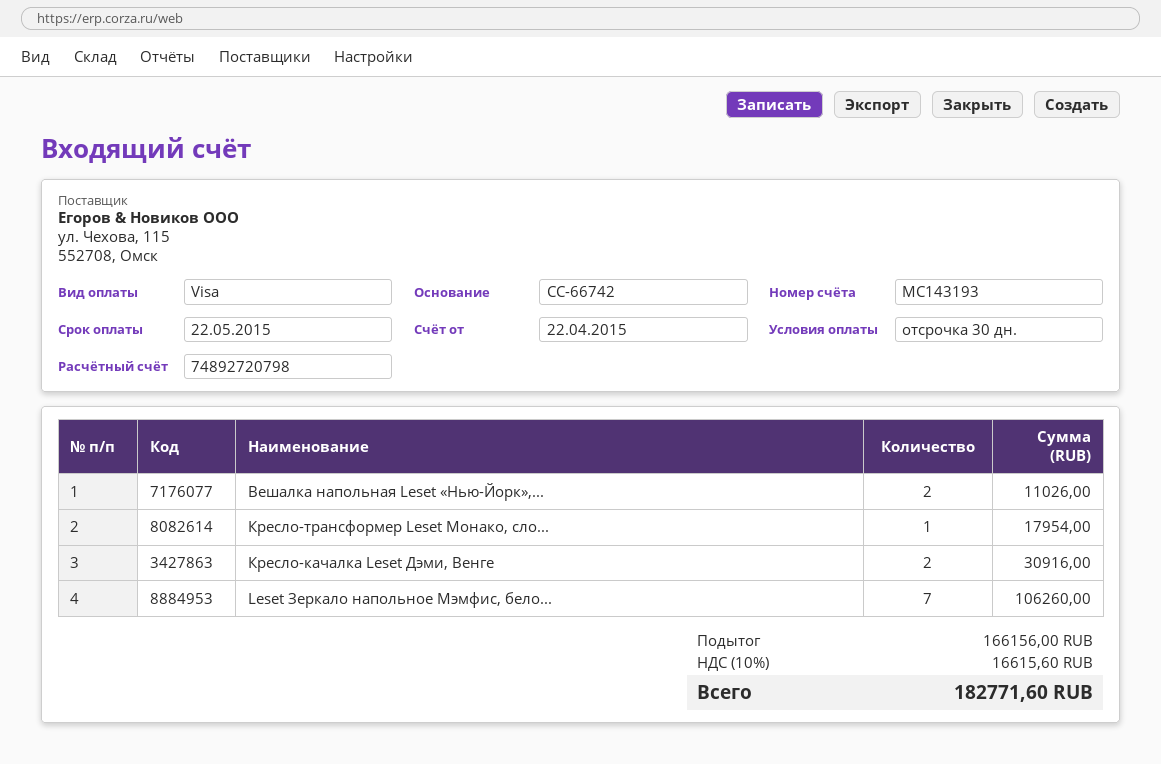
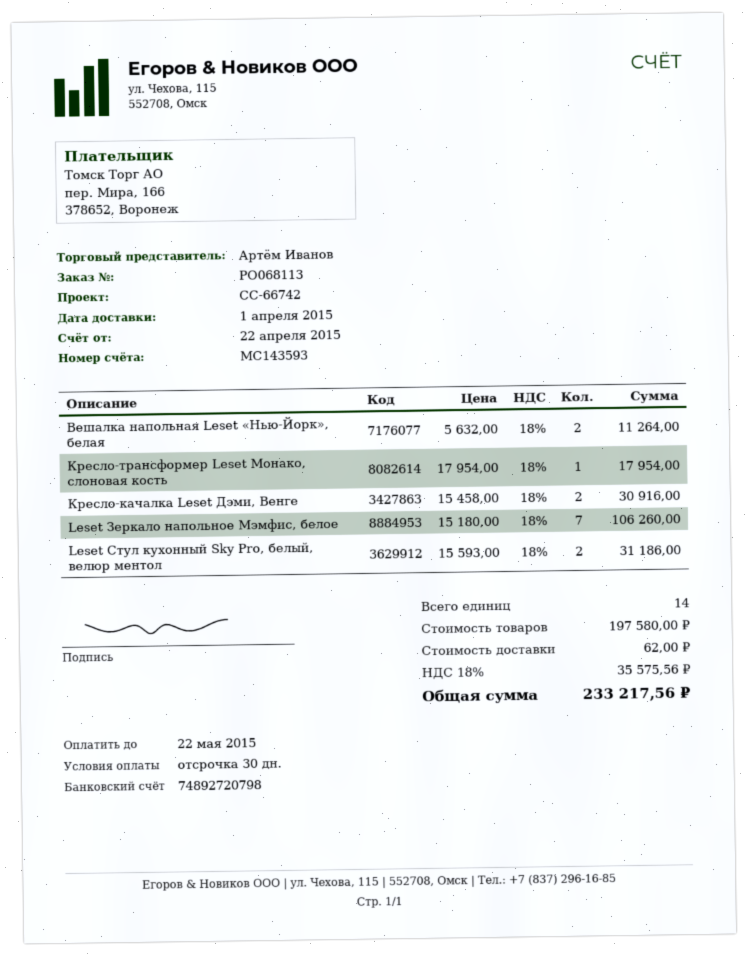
invoice number: MC143193 -> MC143593
Вешалка напольная Leset «Нью-Йорк»,...: 2 for 11026.00 -> 2 for 11264.00
Leset Стул кухонный Sky Pro, белый, велюр ментол: none -> 2 for 31186.00
subtotal: 166156.00 -> 197580.00
shipping: none -> 62.00
tax: 10% = 16615.60 -> 18% = 35575.56
total: 182771.60 -> 233217.56

